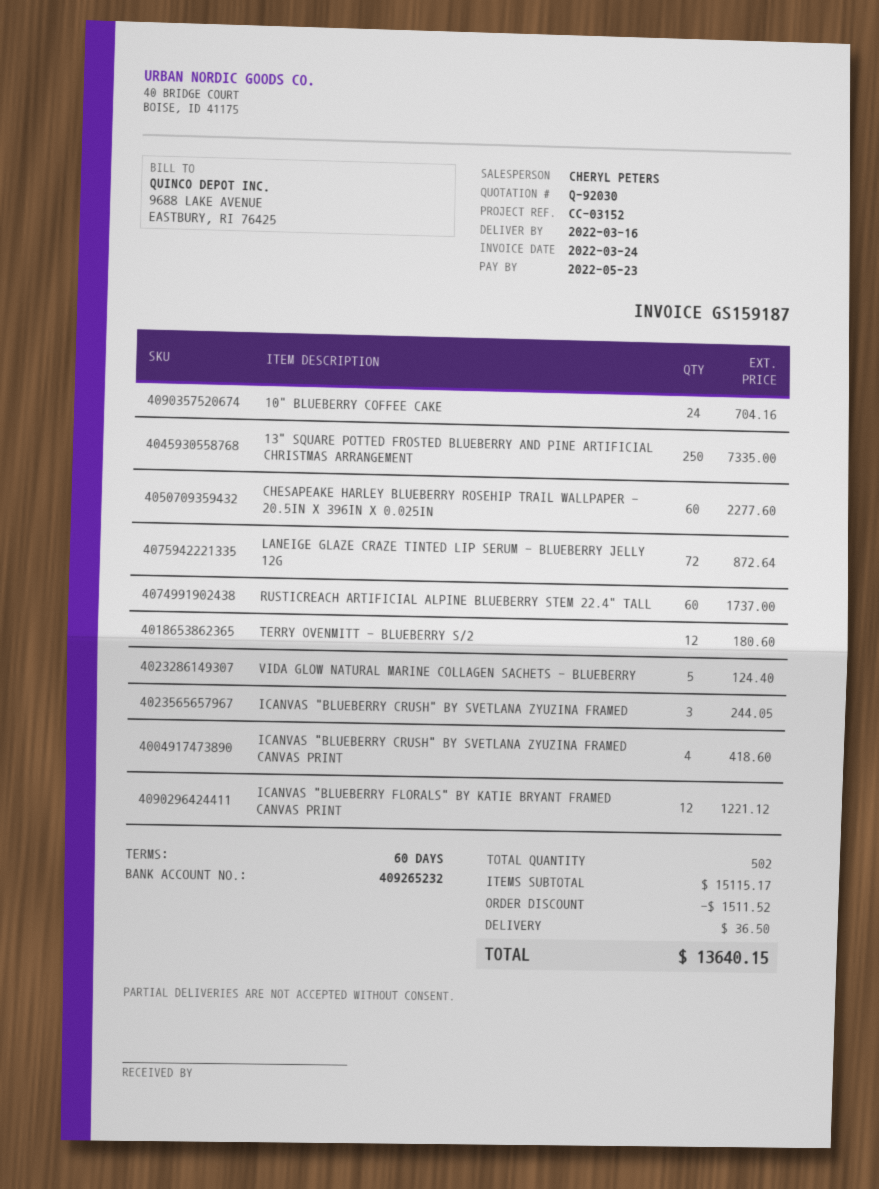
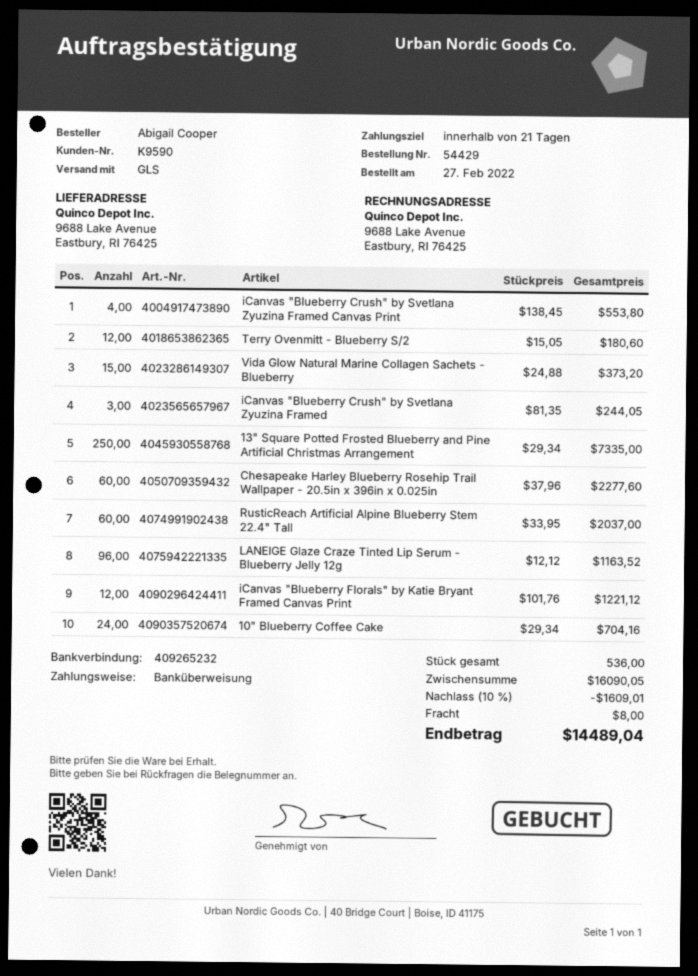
payment terms: 60 days -> 21 days
LANEIGE GLAZE CRAZE TINTED LIP SERUM - BLUEBERRY JELLY 12G: 72 for 872.64 -> 96 for 1163.52
RUSTICREACH ARTIFICIAL ALPINE BLUEBERRY STEM 22.4" TALL: 60 for 1737.00 -> 60 for 2037.00
VIDA GLOW NATURAL MARINE COLLAGEN SACHETS - BLUEBERRY: 5 for 124.40 -> 15 for 373.20
ICANVAS "BLUEBERRY CRUSH" BY SVETLANA ZYUZINA FRAMED CANVAS PRINT: 4 for 418.60 -> 4 for 553.80
total quantity: 502 -> 536
subtotal: 15115.17 -> 16090.05
discount: 1511.52 -> 1609.01
shipping: 36.50 -> 8.00
total: 13640.15 -> 14489.04

